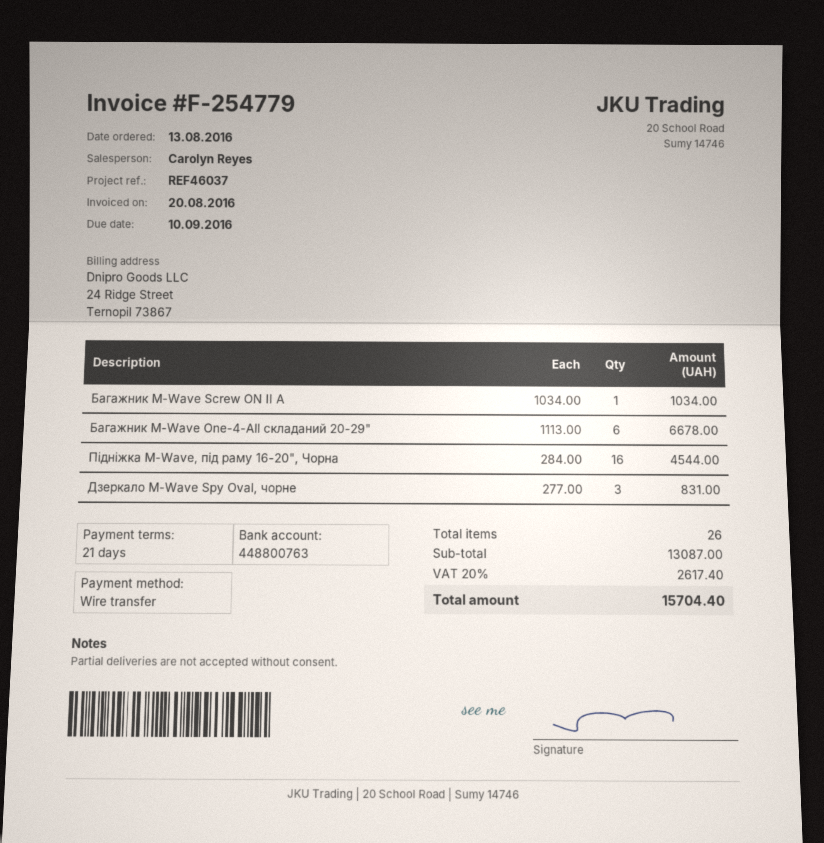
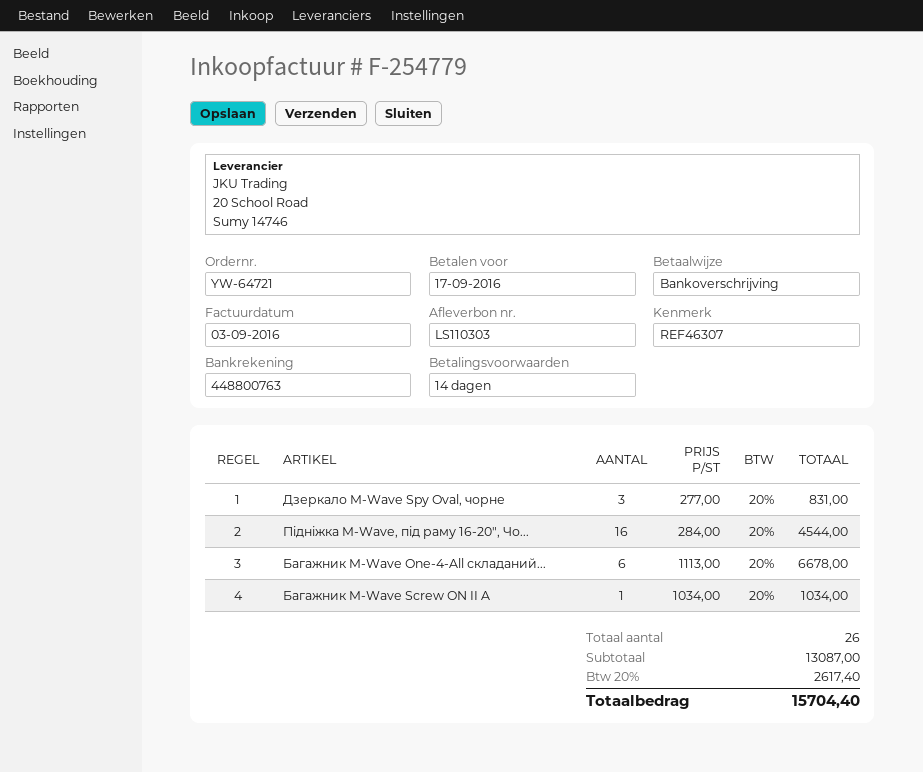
invoice date: 2016-08-20 -> 2016-09-03
payment terms: 21 days -> 14 days
due date: 2016-09-10 -> 2016-09-17
reference: REF46037 -> REF46307

